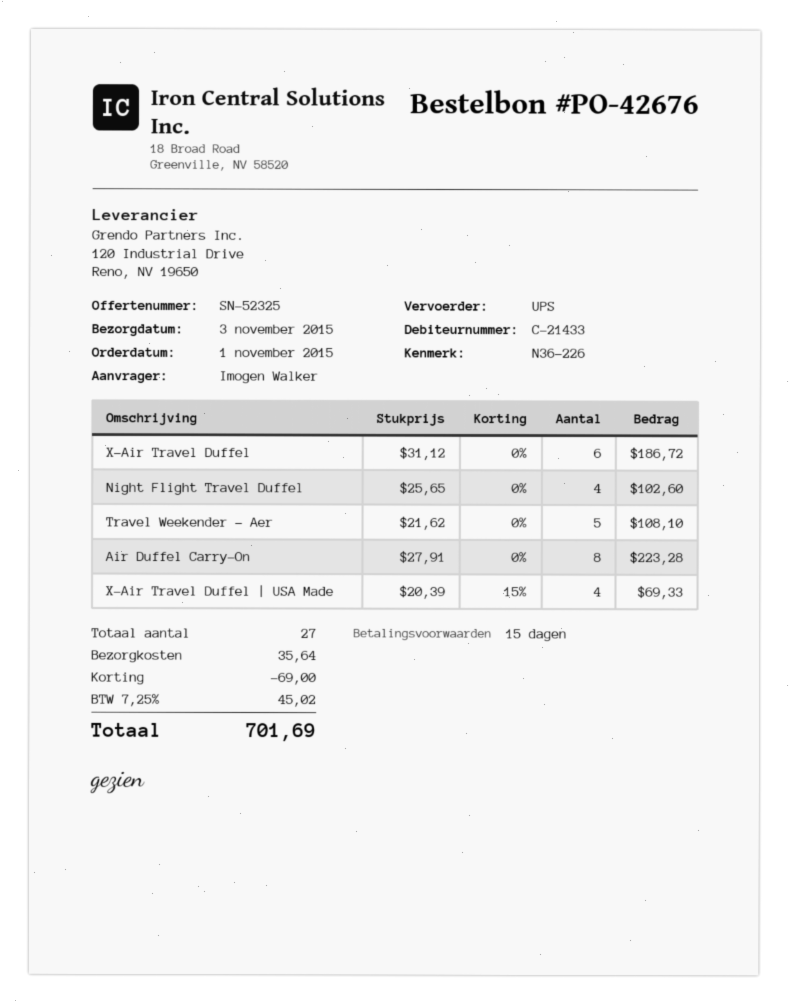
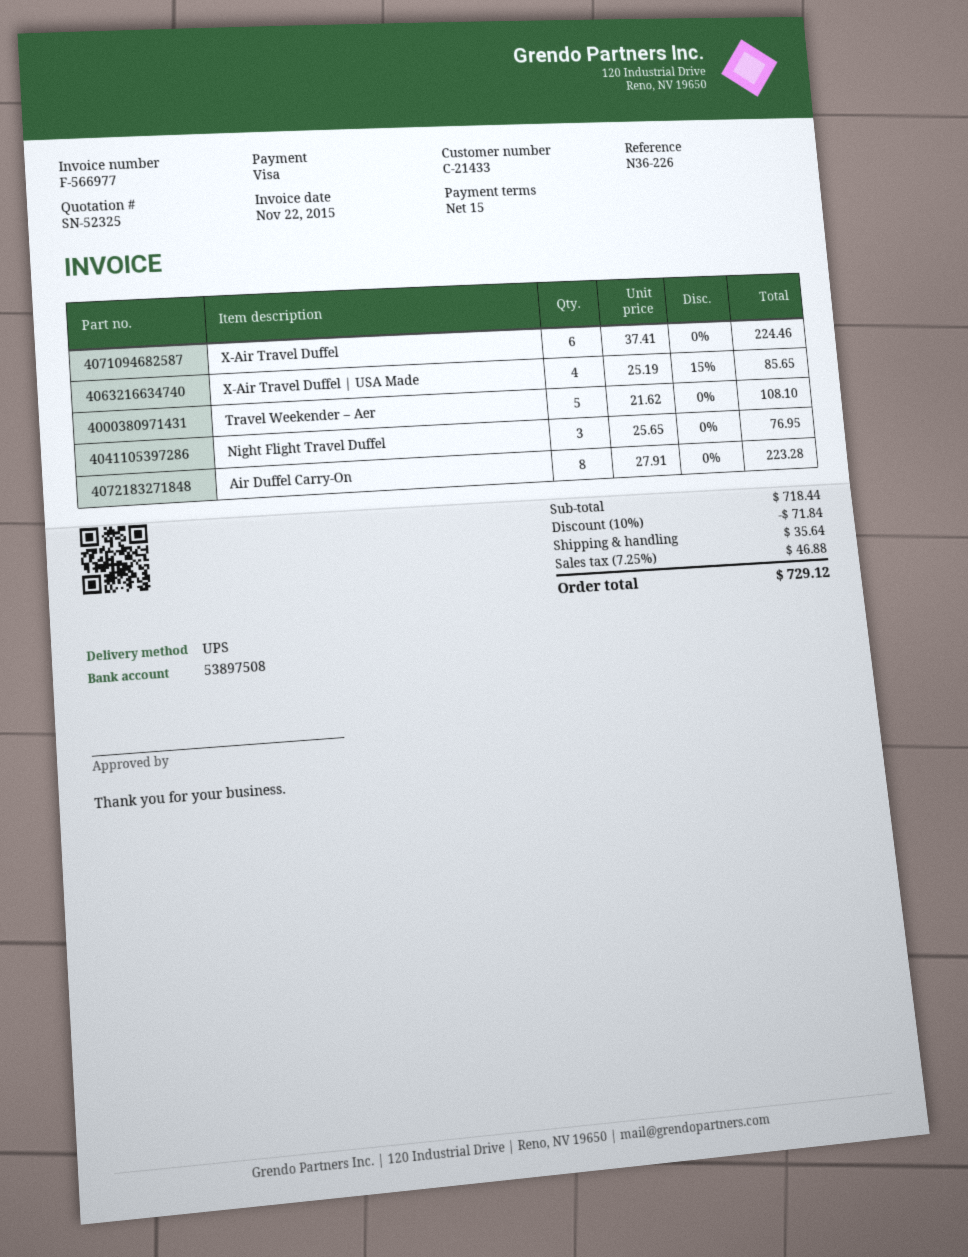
X-Air Travel Duffel: 6 x 31.12 = 186.72 -> 6 x 37.41 = 224.46
Night Flight Travel Duffel: 4 x 25.65 = 102.60 -> 3 x 25.65 = 76.95
X-Air Travel Duffel | USA Made: 4 x 20.39 - 15% = 69.33 -> 4 x 25.19 - 15% = 85.65
discount: 69.00 -> 71.84
tax: 7.25% = 45.02 -> 7.25% = 46.88
total: 701.69 -> 729.12

